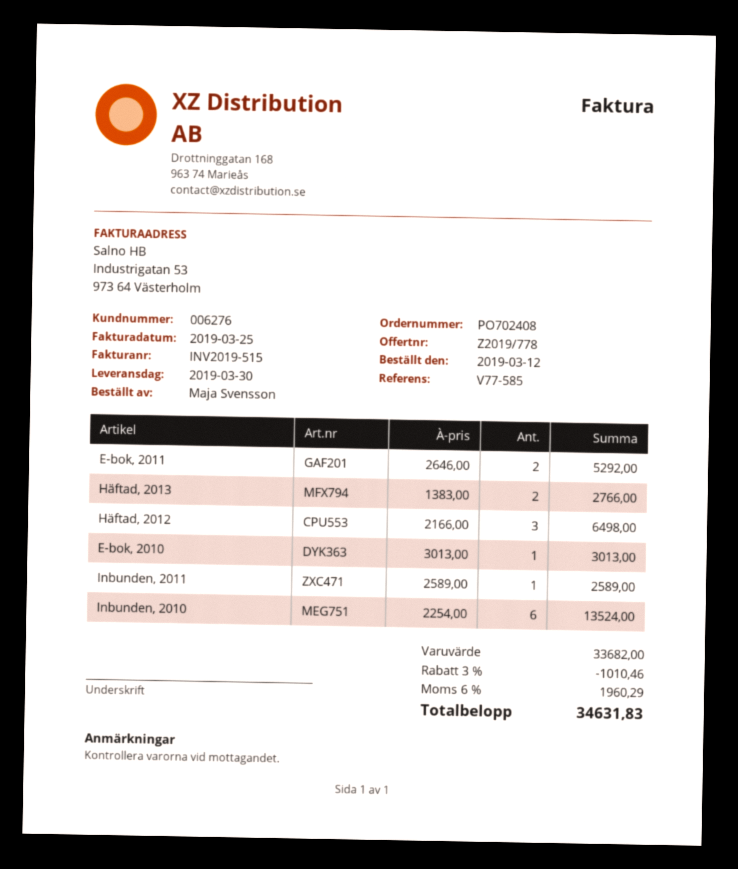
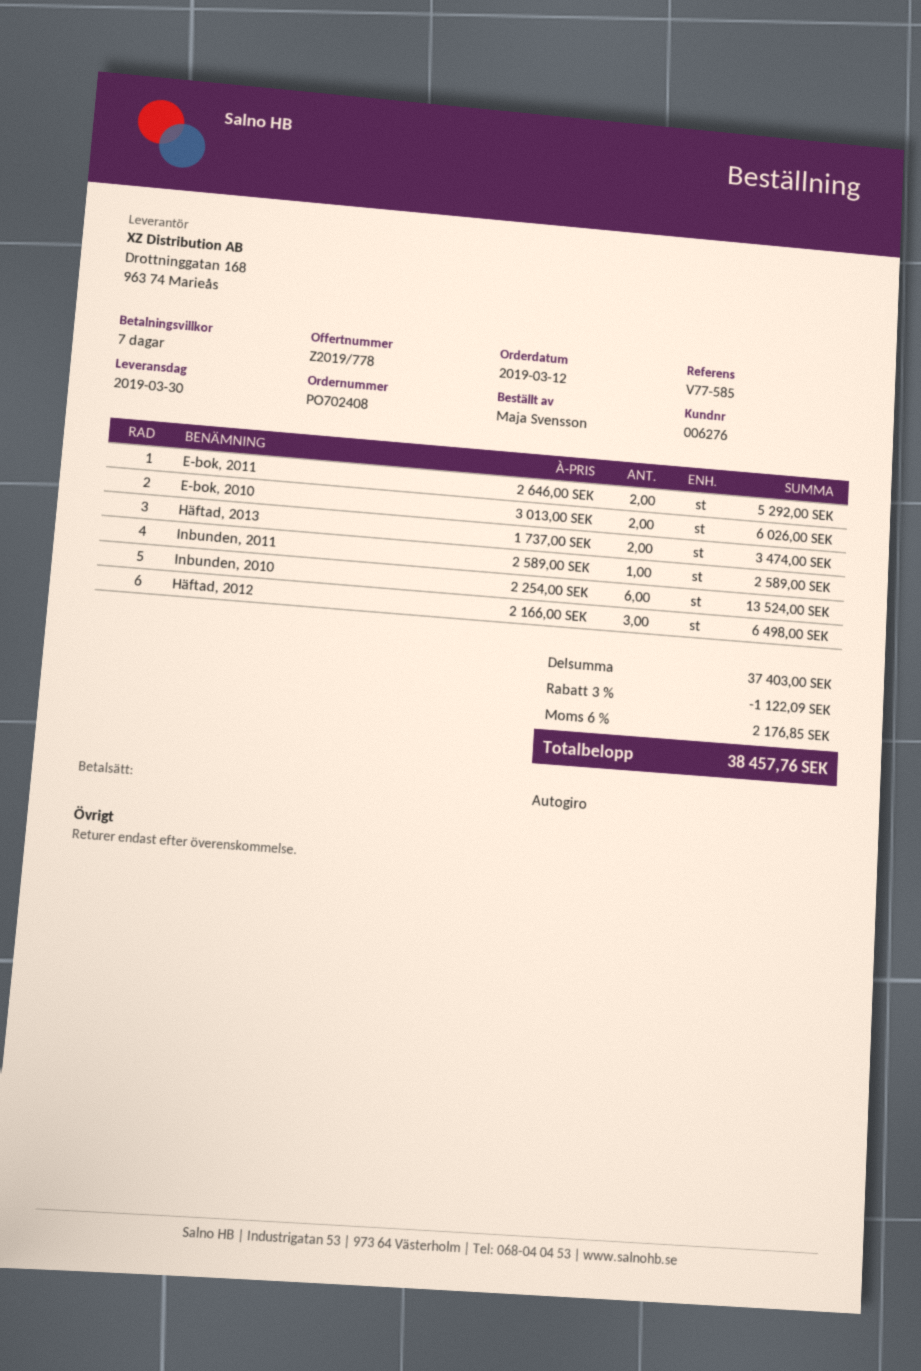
Häftad, 2013: 2 x 1383.00 = 2766.00 -> 2 x 1737.00 = 3474.00
E-bok, 2010: 1 x 3013.00 = 3013.00 -> 2 x 3013.00 = 6026.00
subtotal: 33682.00 -> 37403.00
discount: 3% = 1010.46 -> 3% = 1122.09
tax: 6% = 1960.29 -> 6% = 2176.85
total: 34631.83 -> 38457.76

